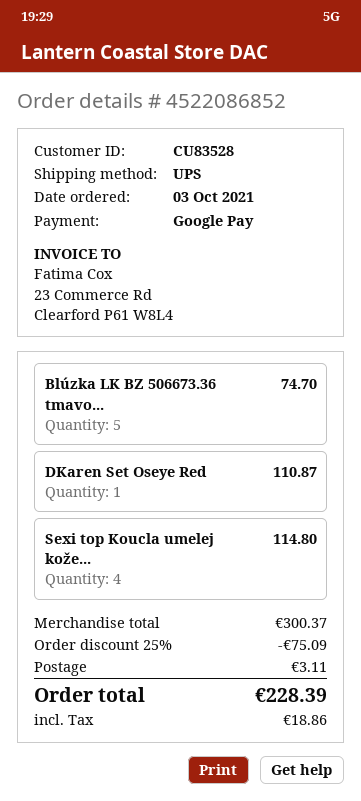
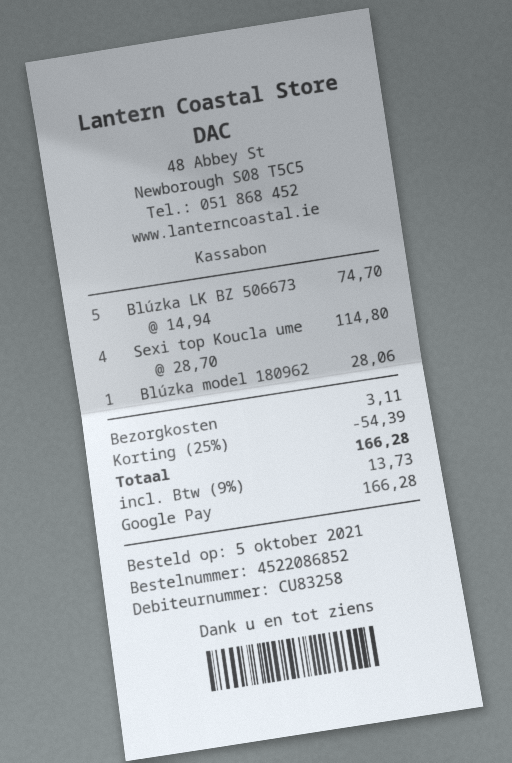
order date: 2021-10-03 -> 2021-10-05
customer number: CU83528 -> CU83258
DKaren Set Oseye Red: 1 for 110.87 -> none
Blúzka model 180962: none -> 1 for 28.06
discount: 25% = 75.09 -> 25% = 54.39
tax: 18.86 -> 13.73
total: 228.39 -> 166.28

